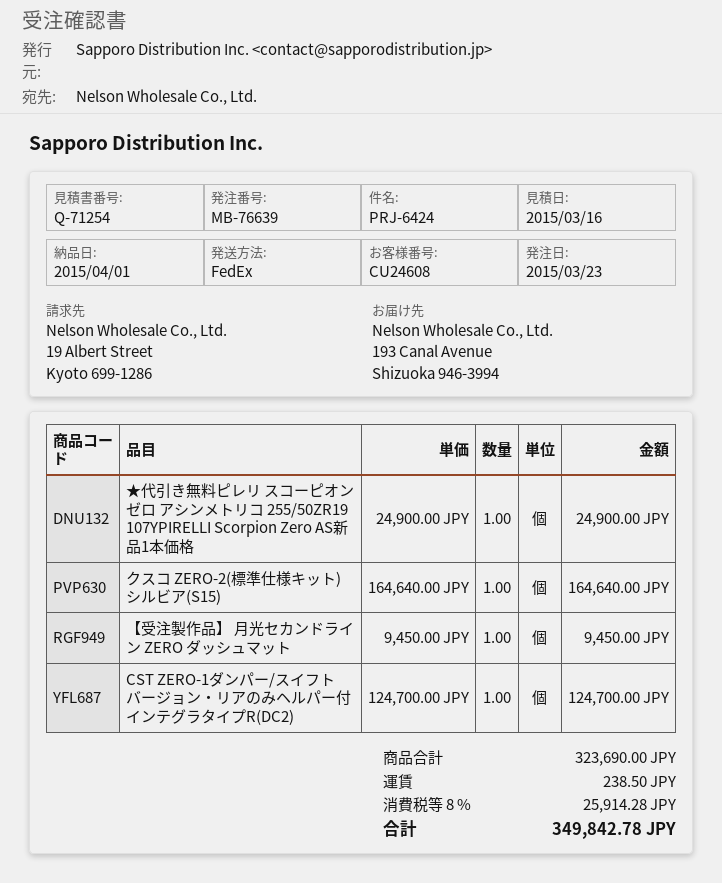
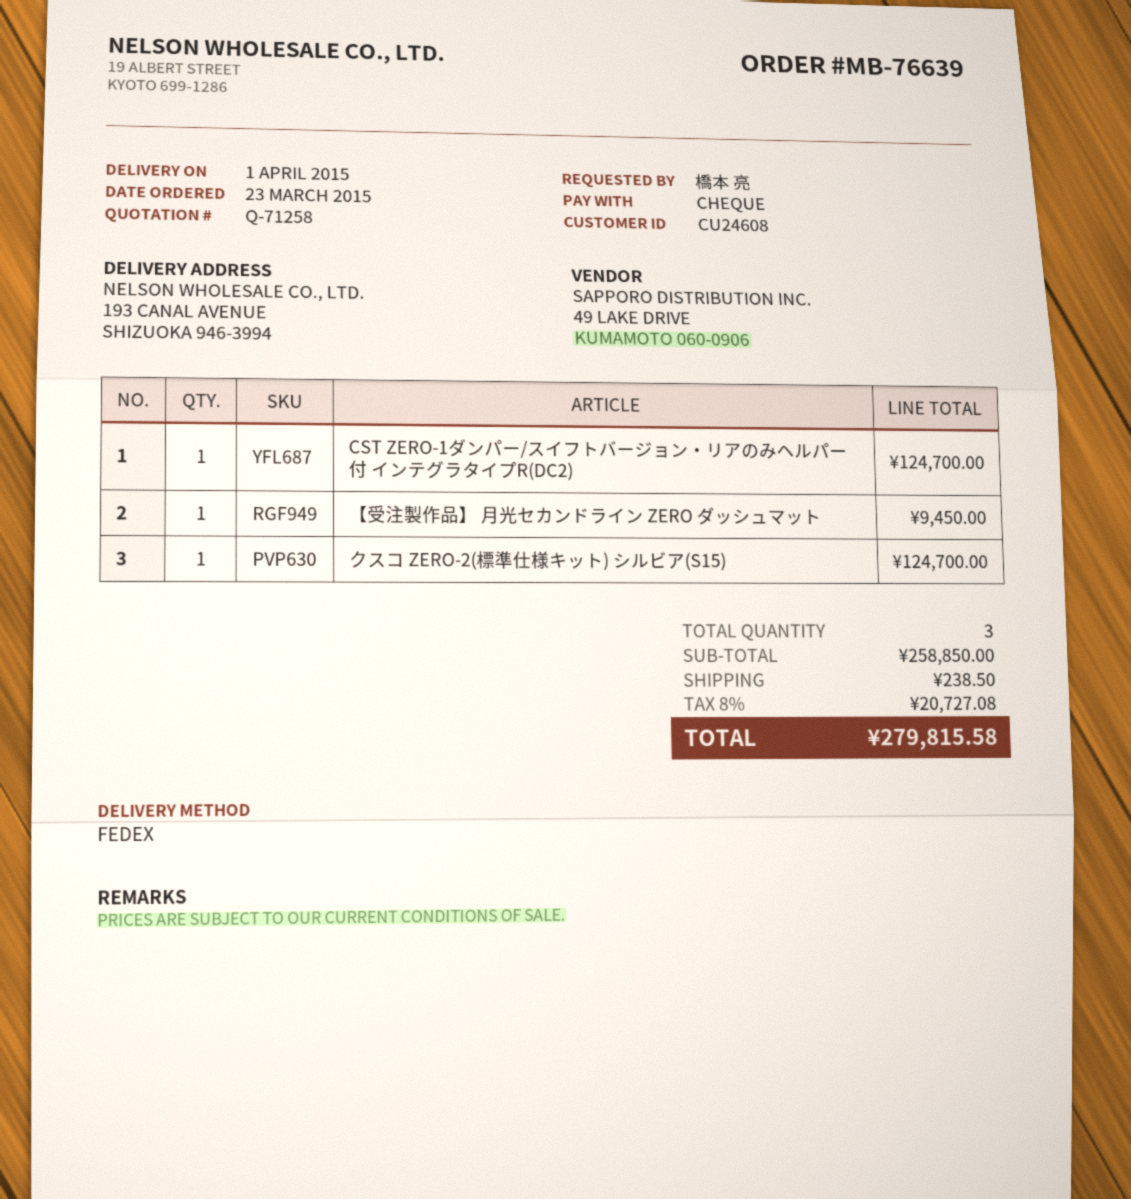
quote number: Q-71254 -> Q-71258
★代引き無料ピレリ スコーピオンゼロ アシンメトリコ 255/50ZR19 107YPIRELLI Scorpion Zero AS新品1本価格: 1 for 24900.00 -> none
クスコ ZERO-2(標準仕様キット) シルビア(S15): 1 for 164640.00 -> 1 for 124700.00
subtotal: 323690.00 -> 258850.00
tax: 8% = 25914.28 -> 8% = 20727.08
total: 349842.78 -> 279815.58

